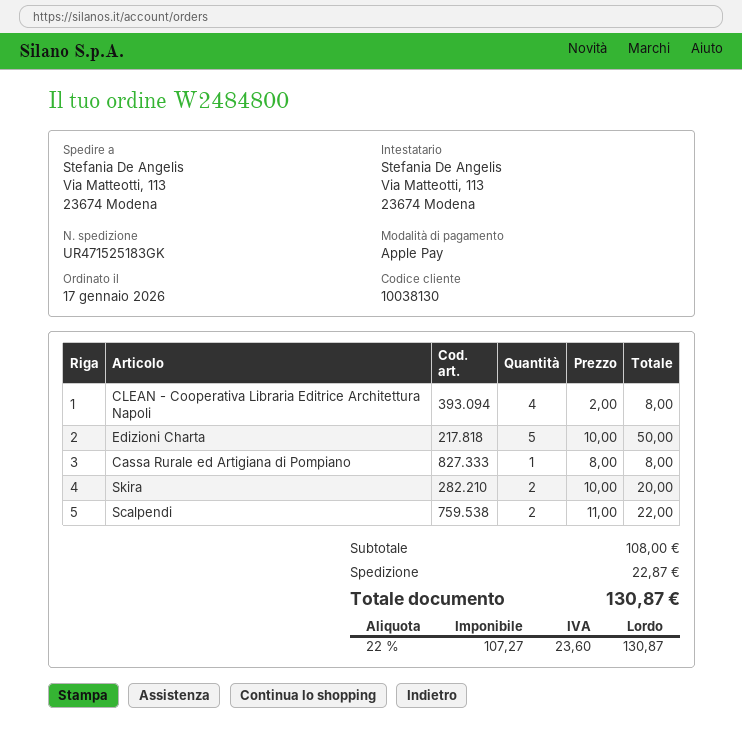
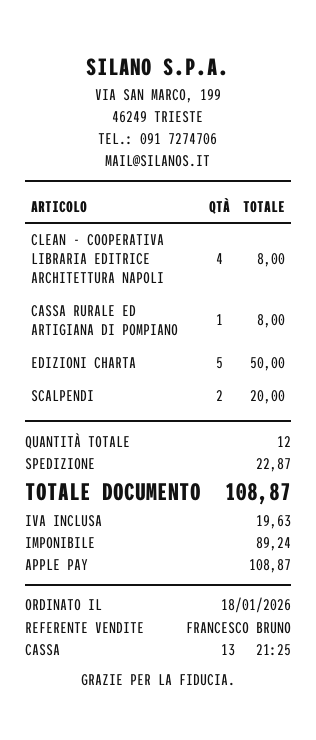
order date: 2026-01-17 -> 2026-01-18
Skira: 2 for 20.00 -> none
Scalpendi: 2 for 22.00 -> 2 for 20.00
net: 107.27 -> 89.24
tax: 23.60 -> 19.63
total: 130.87 -> 108.87

